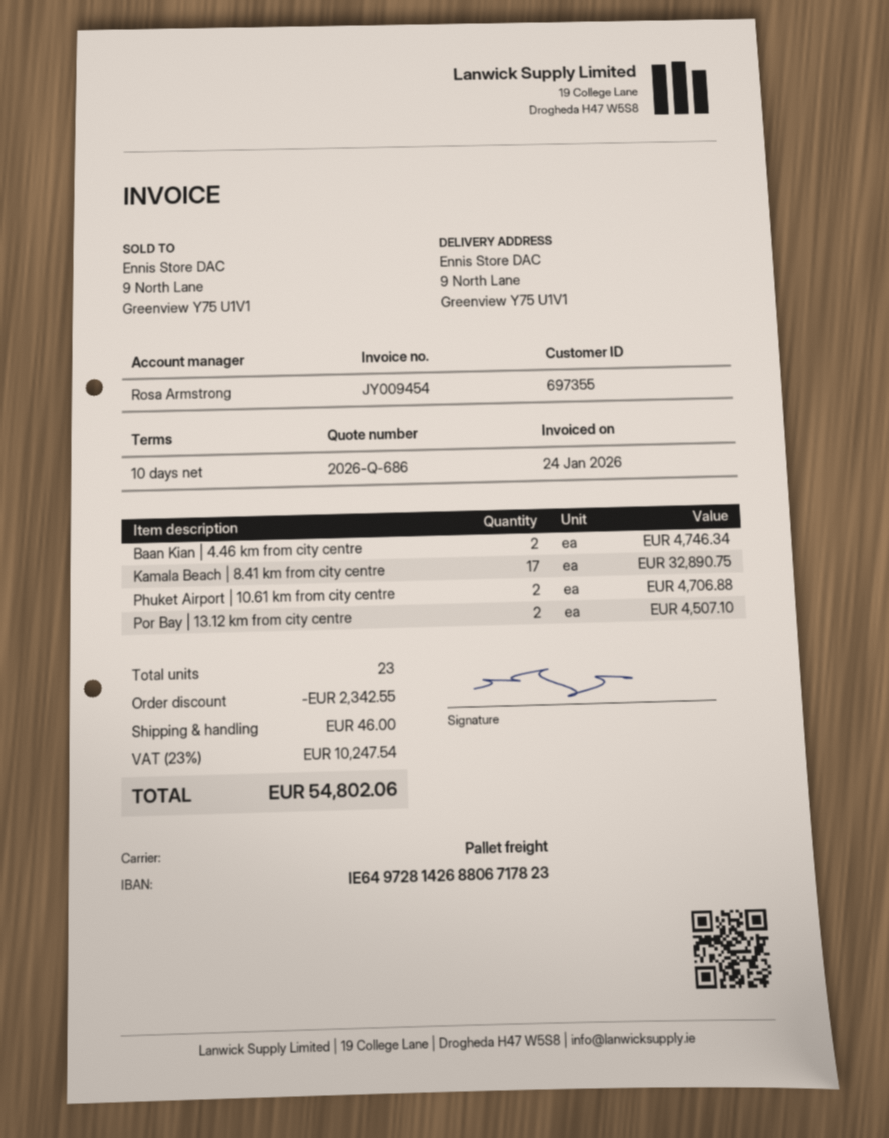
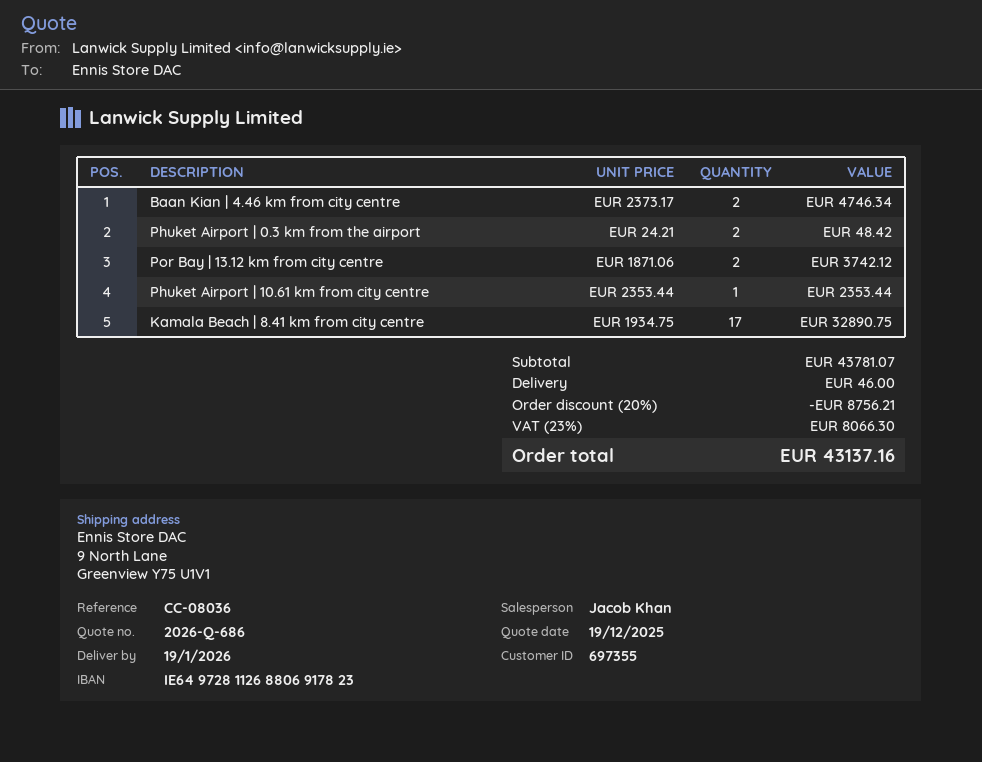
sales rep: Rosa Armstrong -> Jacob Khan
bank account: IE64972814268806717823 -> IE64972811268806917823
Phuket Airport | 10.61 km from city centre: 2 for 4706.88 -> 1 for 2353.44
Por Bay | 13.12 km from city centre: 2 for 4507.10 -> 2 for 3742.12
Phuket Airport | 0.3 km from the airport: none -> 2 for 48.42
discount: 2342.55 -> 8756.21
tax: 23% = 10247.54 -> 23% = 8066.30
total: 54802.06 -> 43137.16

